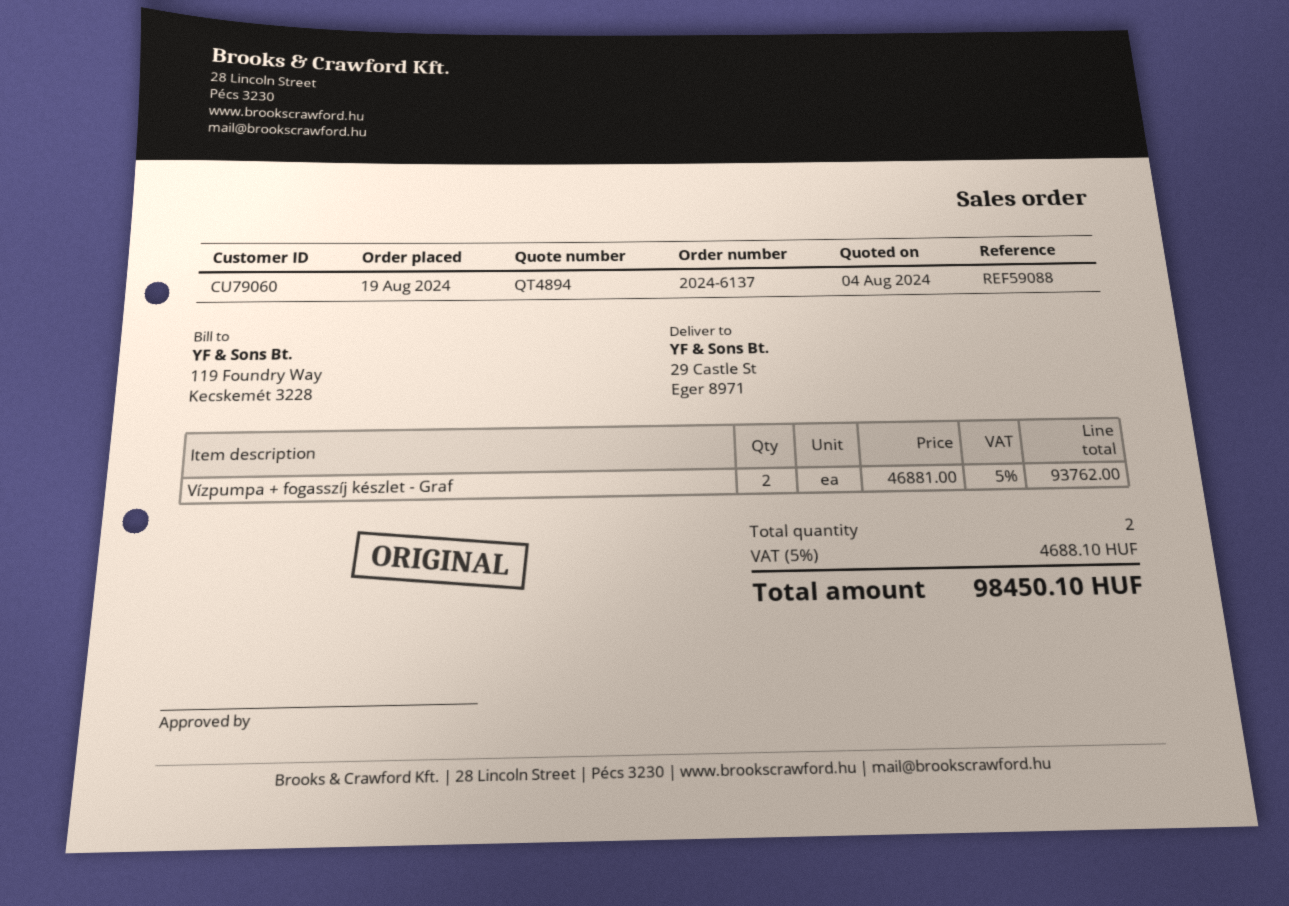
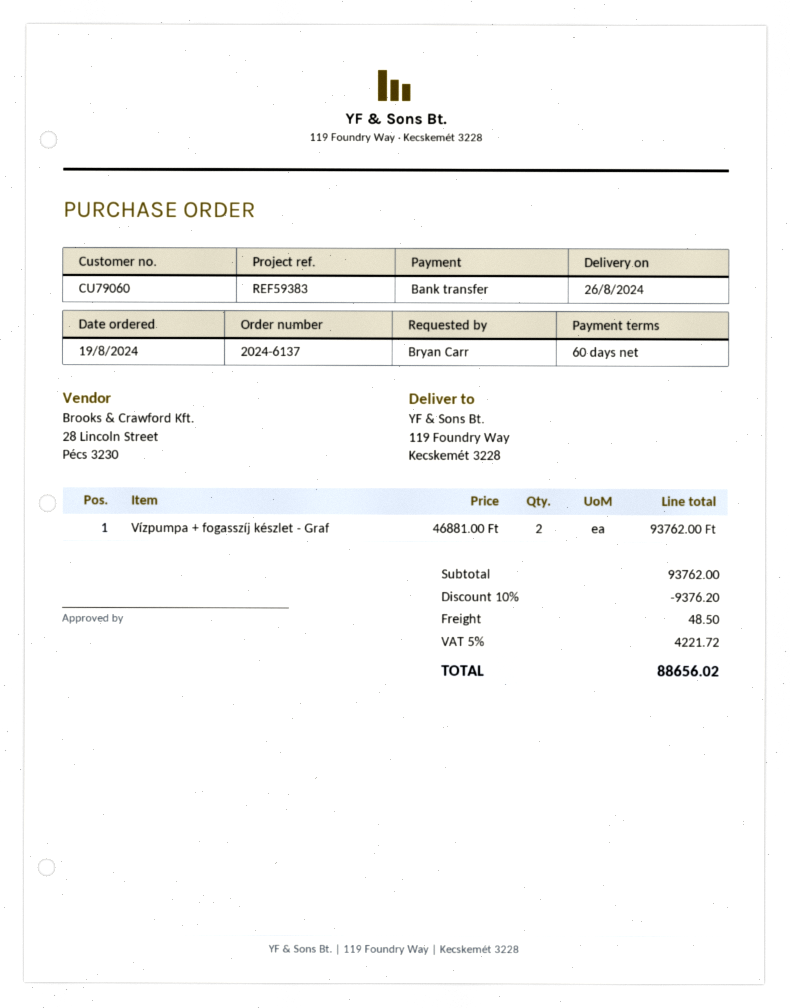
reference: REF59088 -> REF59383
ship to: 29 Castle St, Eger 8971 -> 119 Foundry Way, Kecskemét 3228
discount: none -> 10% = 9376.20
shipping: none -> 48.50
tax: 5% = 4688.10 -> 5% = 4221.72
total: 98450.10 -> 88656.02

